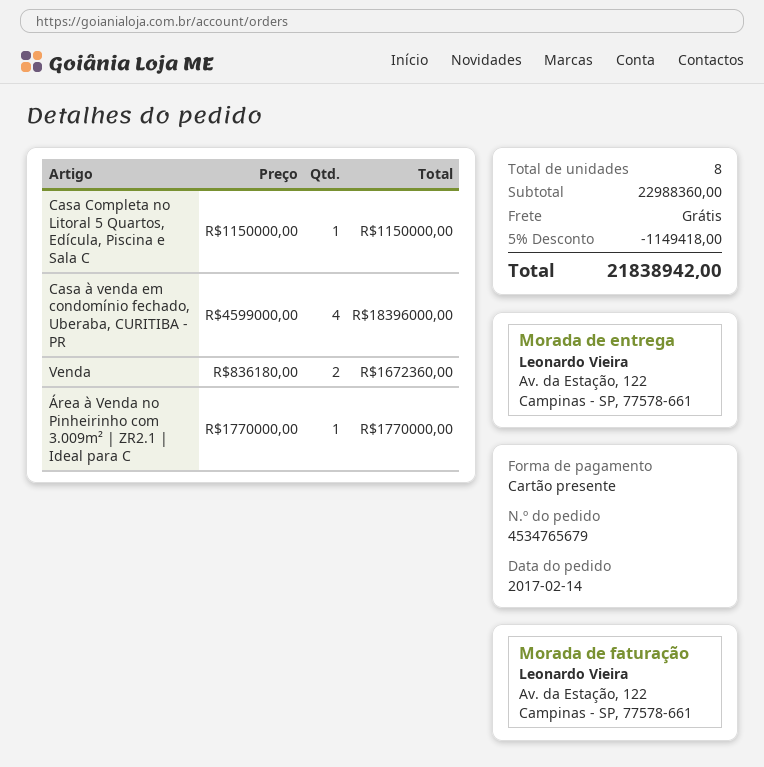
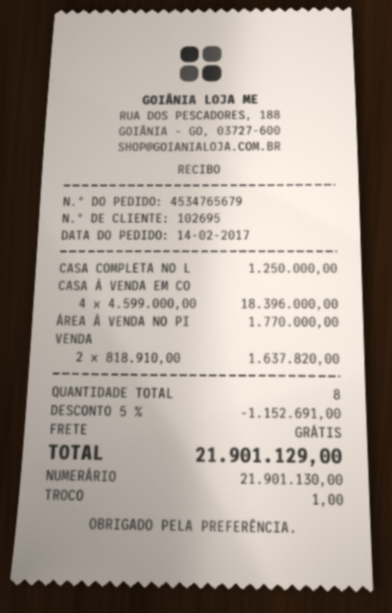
payment method: gift card -> cash
Casa Completa no Litoral 5 Quartos, Edícula, Piscina e Sala C: 1 x 1150000.00 = 1150000.00 -> 1 x 1250000.00 = 1250000.00
Venda: 2 x 836180.00 = 1672360.00 -> 2 x 818910.00 = 1637820.00
discount: 5% = 1149418.00 -> 5% = 1152691.00
total: 21838942.00 -> 21901129.00

